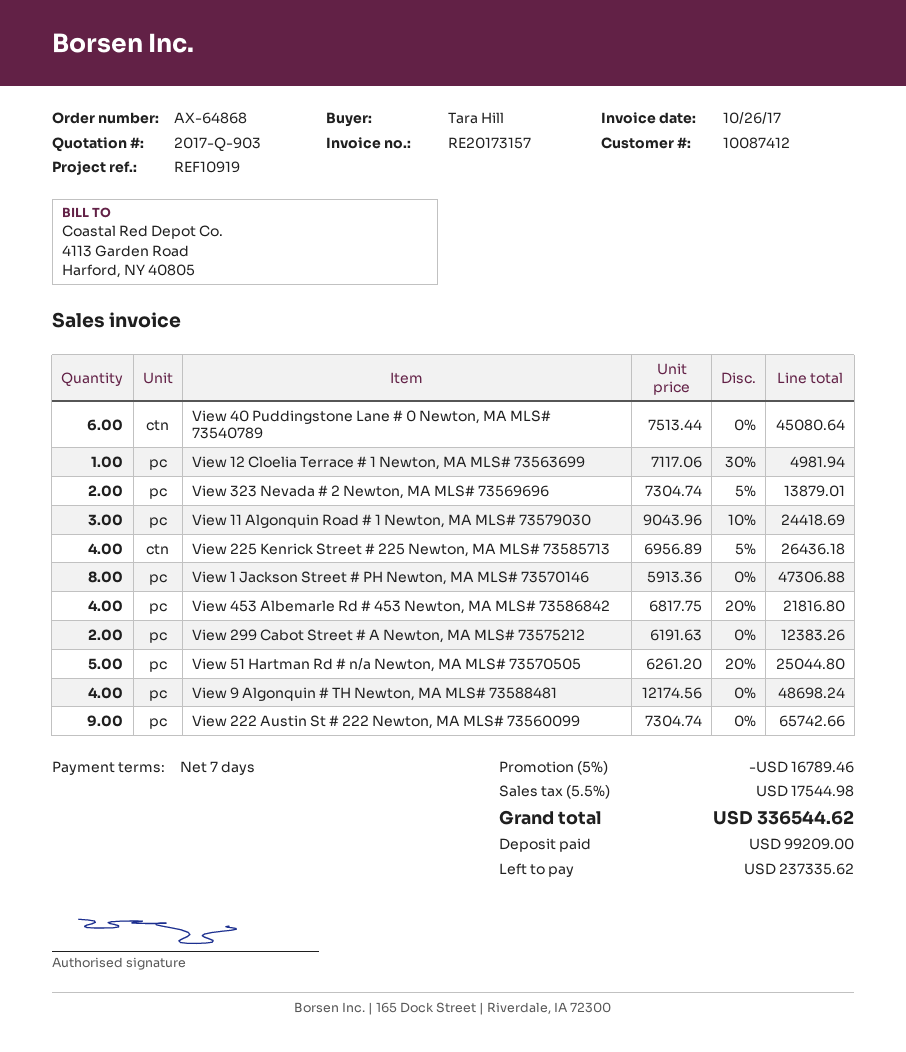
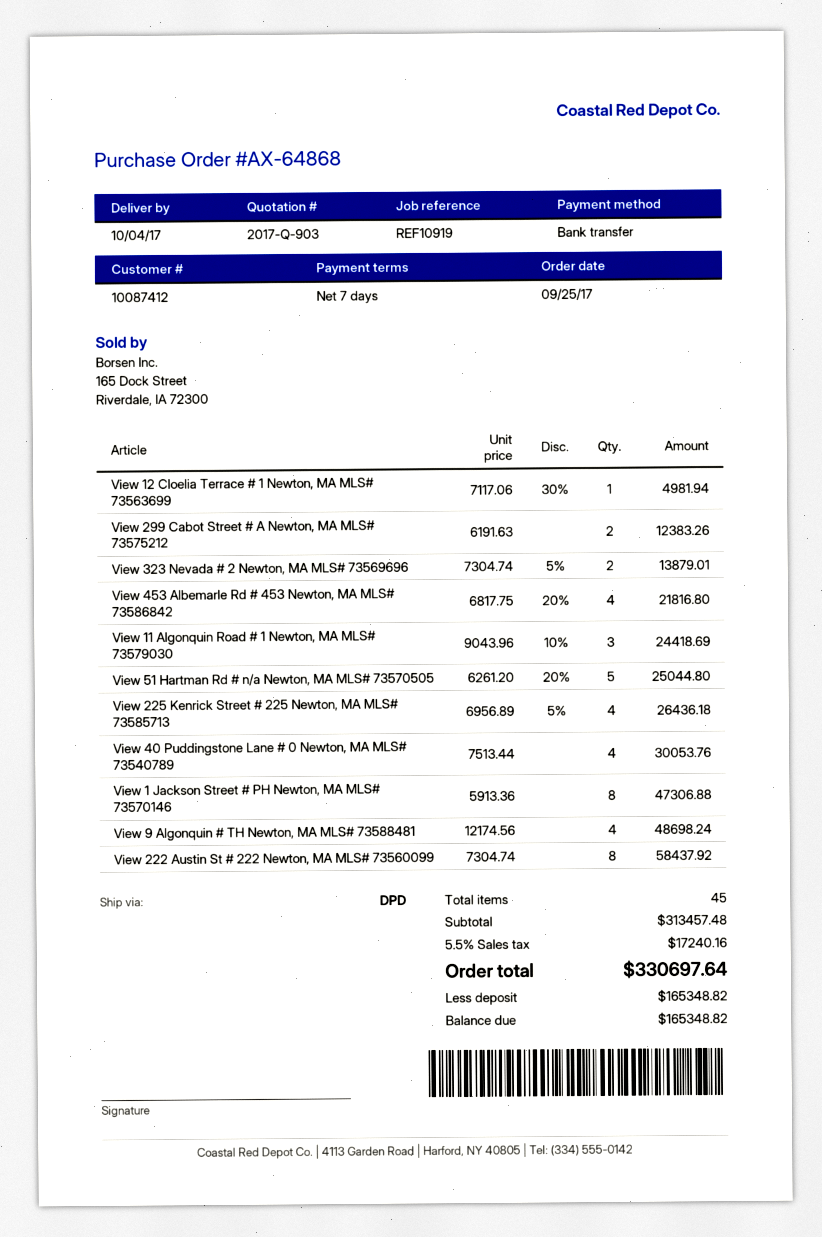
View 40 Puddingstone Lane # 0 Newton, MA MLS# 73540789: 6 x 7513.44 = 45080.64 -> 4 x 7513.44 = 30053.76
View 222 Austin St # 222 Newton, MA MLS# 73560099: 9 x 7304.74 = 65742.66 -> 8 x 7304.74 = 58437.92
discount: 5% = 16789.46 -> none
tax: 5.5% = 17544.98 -> 5.5% = 17240.16
total: 336544.62 -> 330697.64
deposit: 99209.00 -> 165348.82
balance: 237335.62 -> 165348.82

